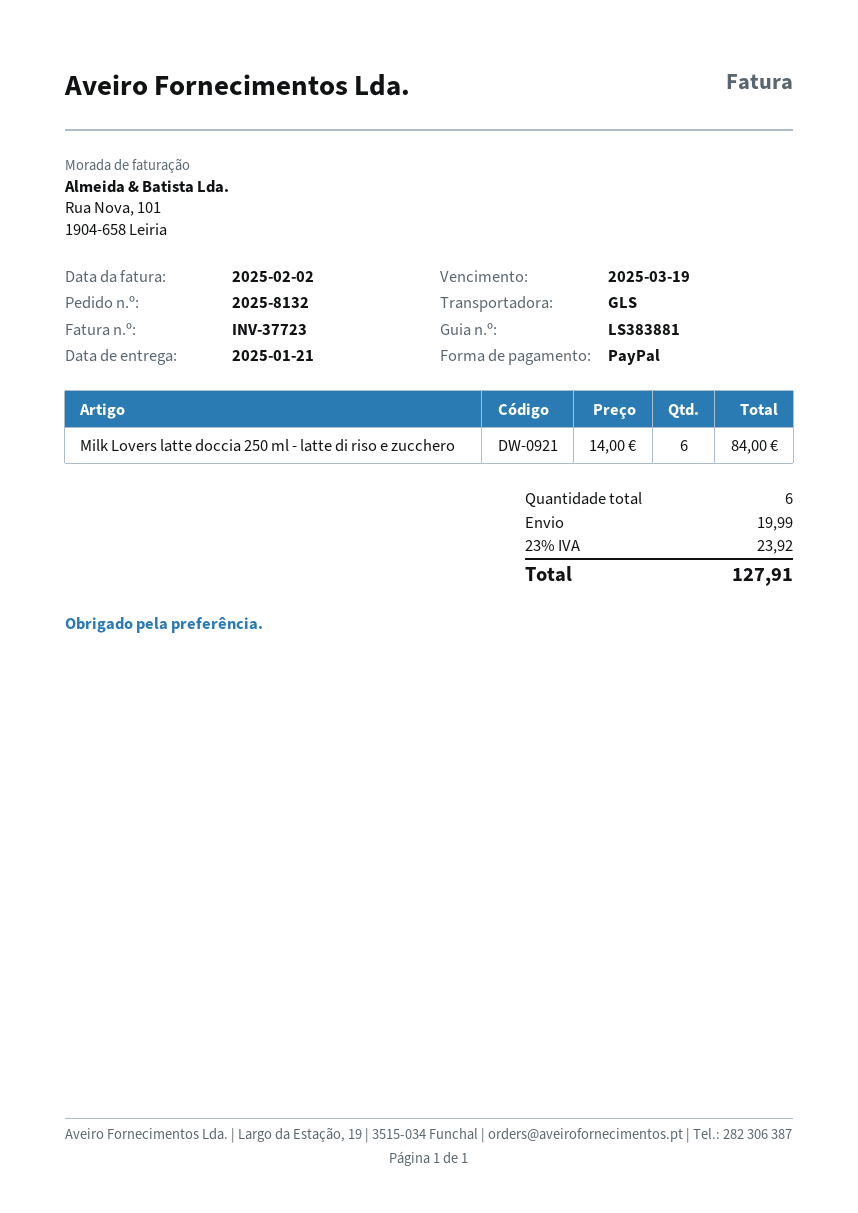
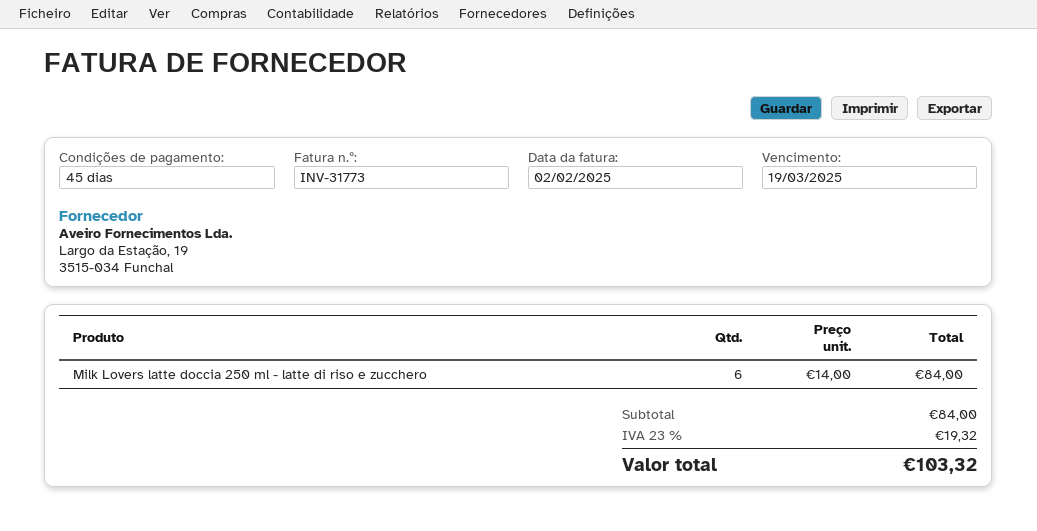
invoice number: INV-37723 -> INV-31773
shipping: 19.99 -> none
tax: 23% = 23.92 -> 23% = 19.32
total: 127.91 -> 103.32

